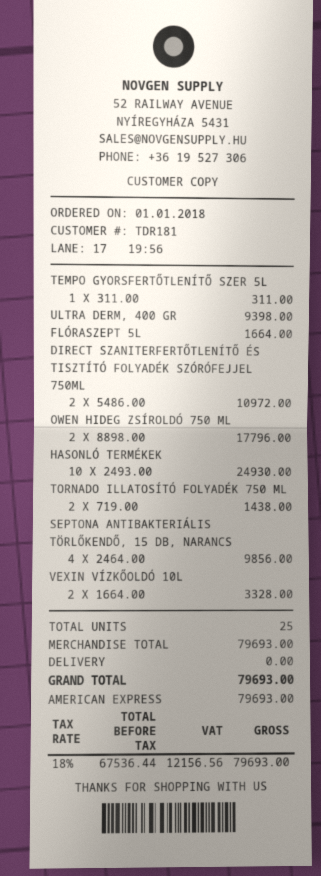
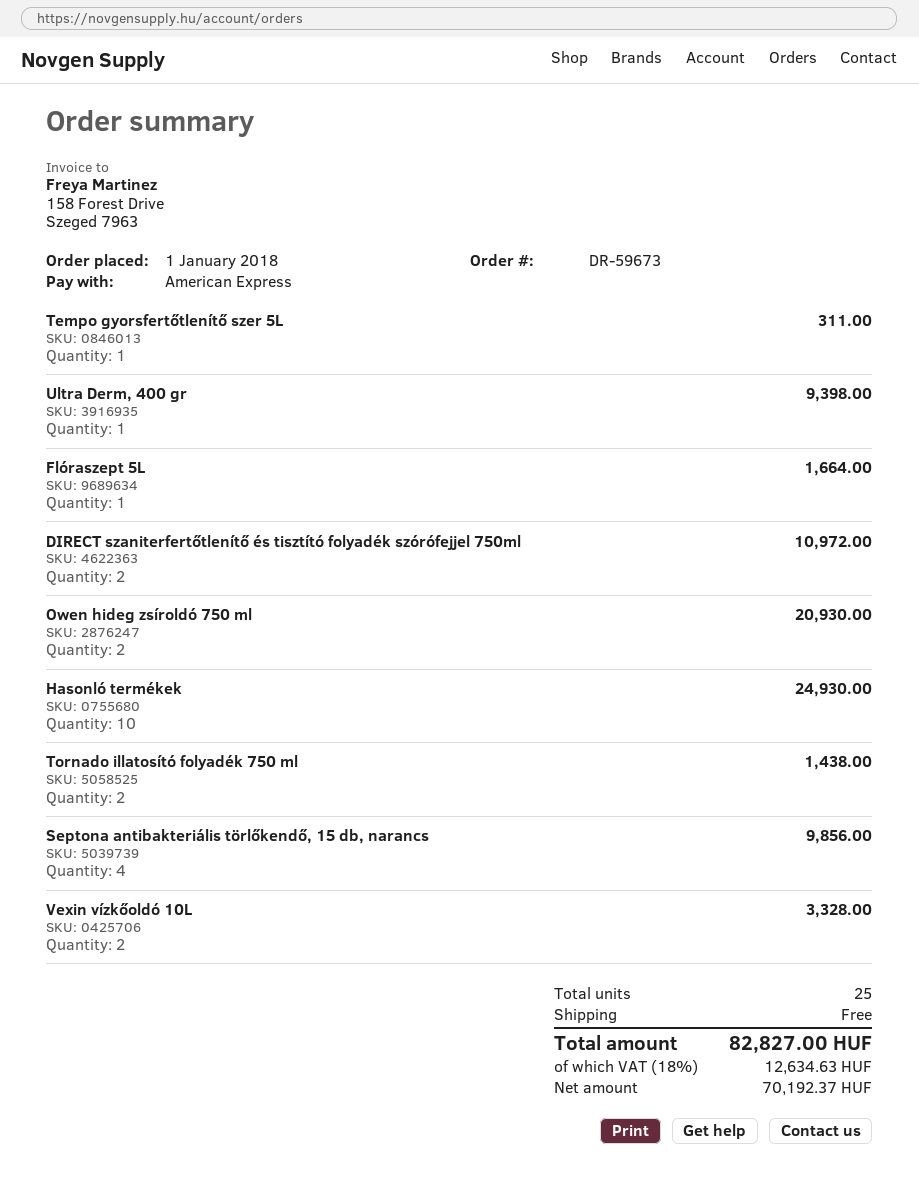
OWEN HIDEG ZSÍROLDÓ 750 ML: 2 for 17796.00 -> 2 for 20930.00
net: 67536.44 -> 70192.37
tax: 18% = 12156.56 -> 18% = 12634.63
total: 79693.00 -> 82827.00

